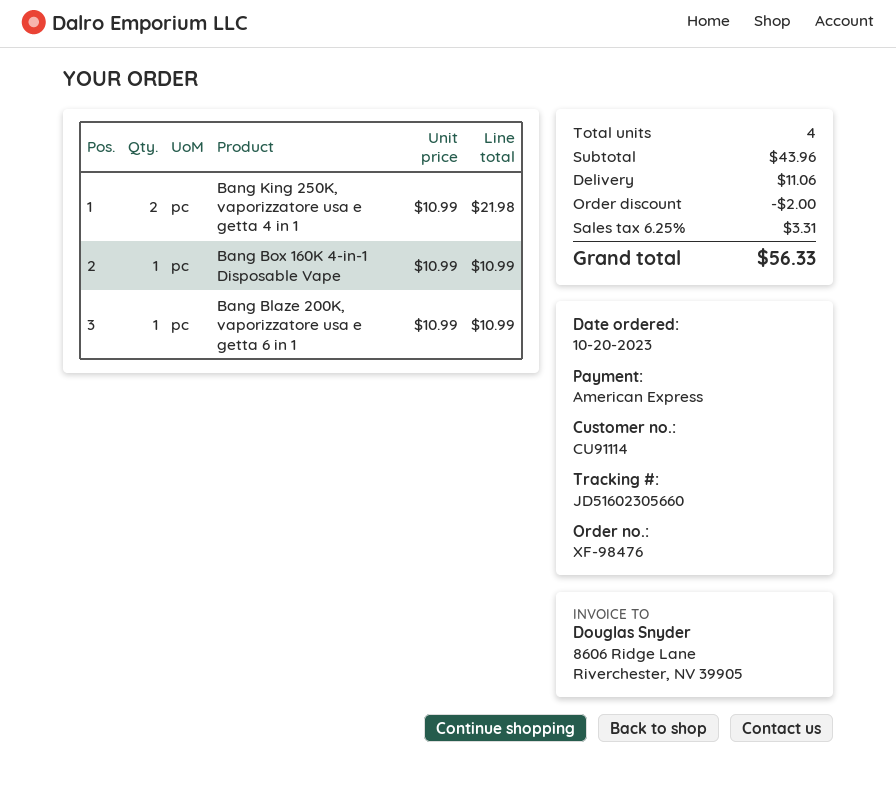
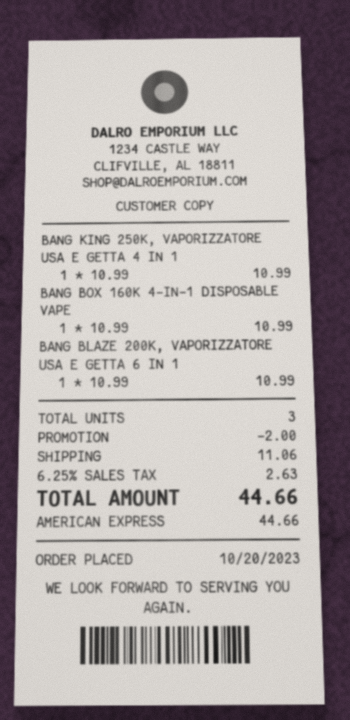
Bang King 250K, vaporizzatore usa e getta 4 in 1: 2 x 10.99 = 21.98 -> 1 x 10.99 = 10.99
total quantity: 4 -> 3
tax: 6.25% = 3.31 -> 6.25% = 2.63
total: 56.33 -> 44.66

